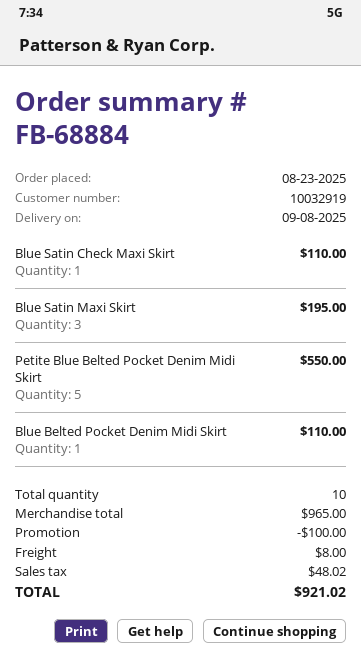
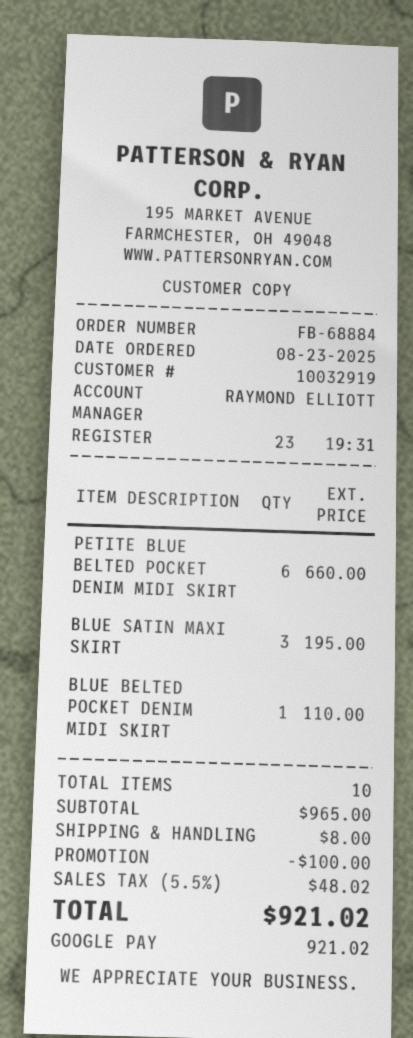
Blue Satin Check Maxi Skirt: 1 for 110.00 -> none
Petite Blue Belted Pocket Denim Midi Skirt: 5 for 550.00 -> 6 for 660.00

